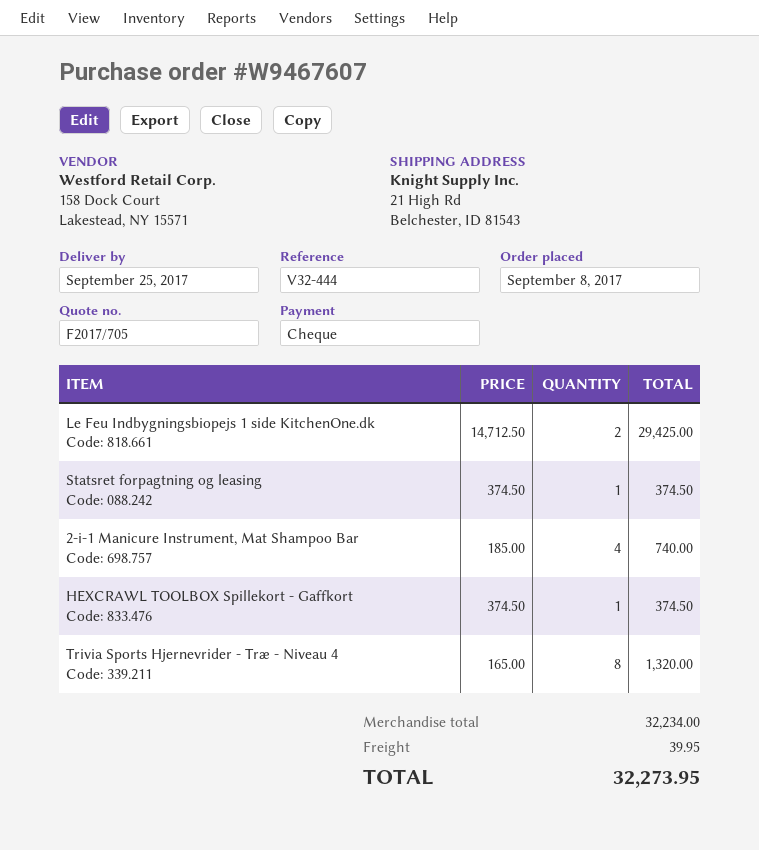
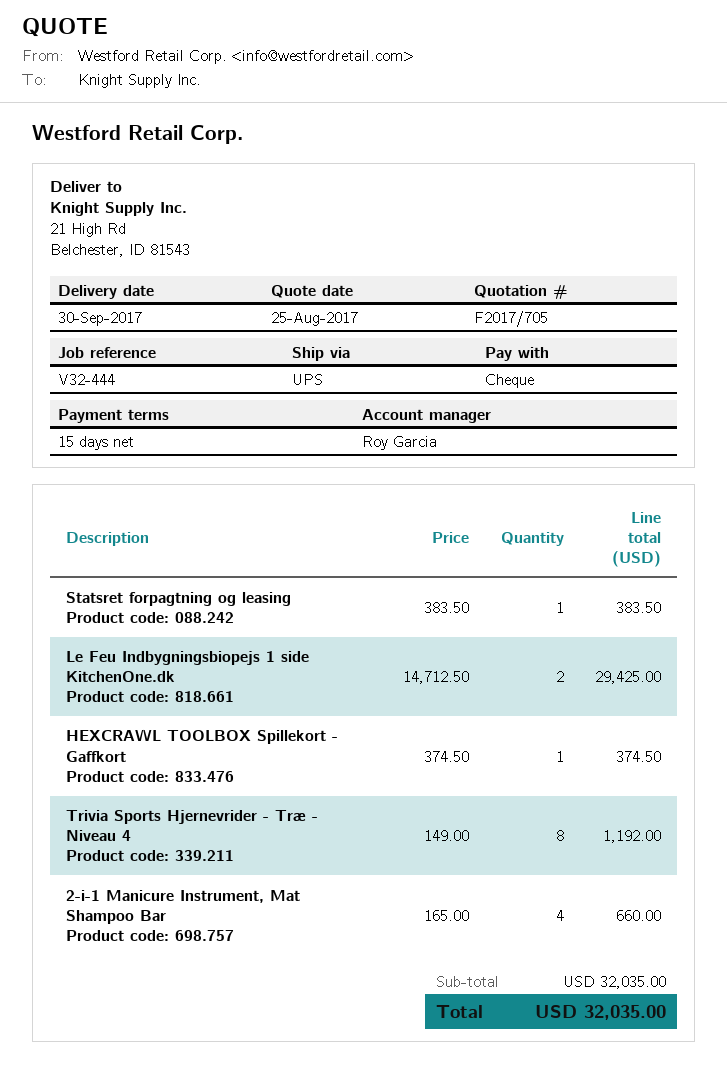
delivery date: 2017-09-25 -> 2017-09-30
Statsret forpagtning og leasing: 1 x 374.50 = 374.50 -> 1 x 383.50 = 383.50
2-i-1 Manicure Instrument, Mat Shampoo Bar: 4 x 185.00 = 740.00 -> 4 x 165.00 = 660.00
Trivia Sports Hjernevrider - Træ - Niveau 4: 8 x 165.00 = 1320.00 -> 8 x 149.00 = 1192.00
subtotal: 32234.00 -> 32035.00
shipping: 39.95 -> none
total: 32273.95 -> 32035.00

